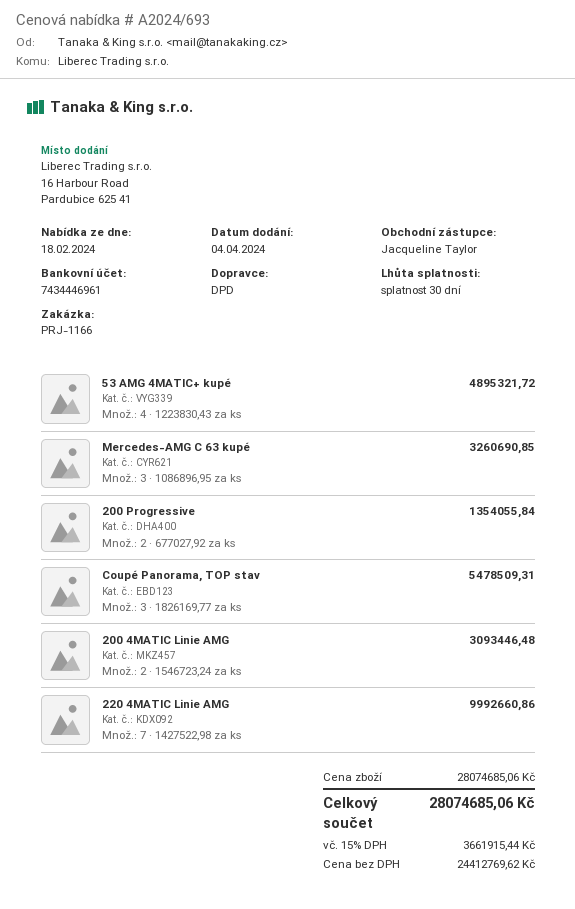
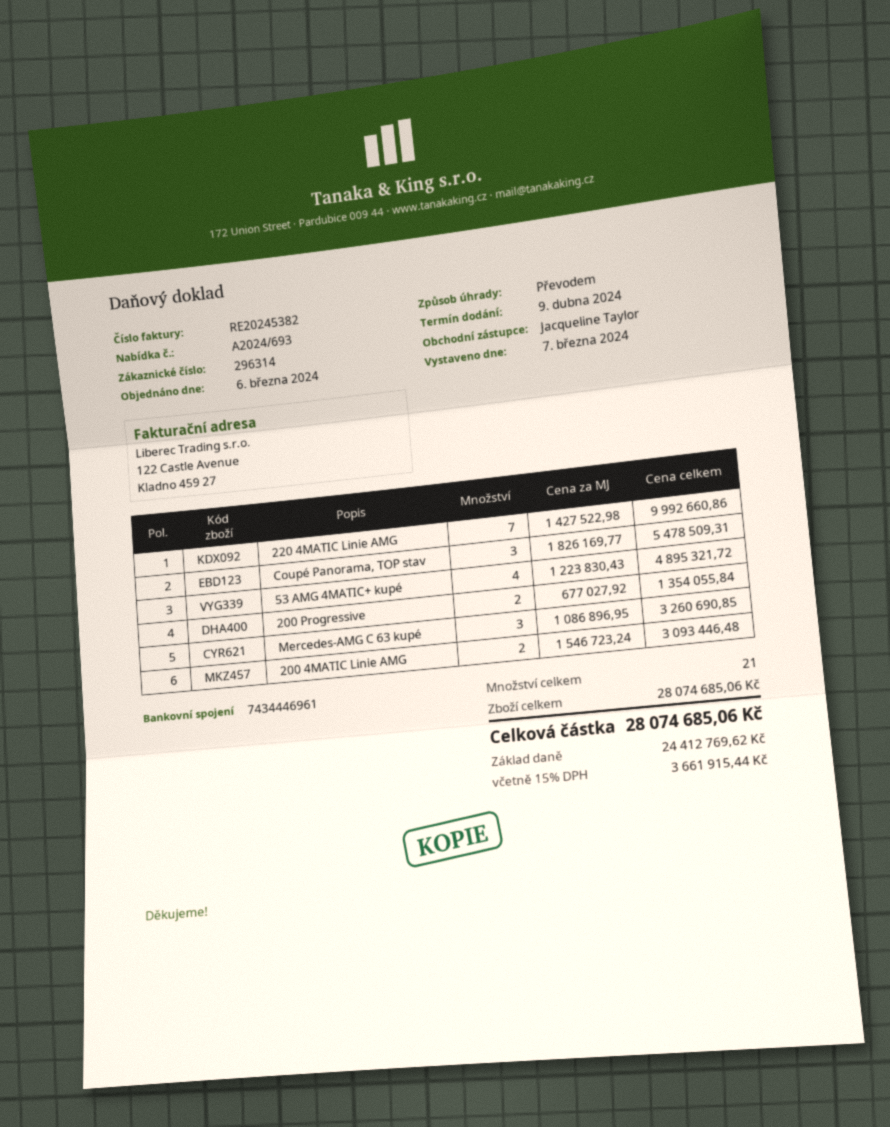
delivery date: 2024-04-04 -> 2024-04-09

